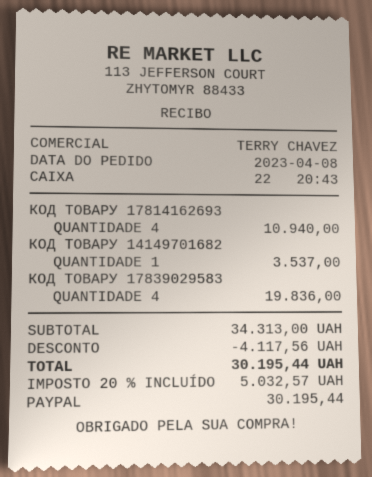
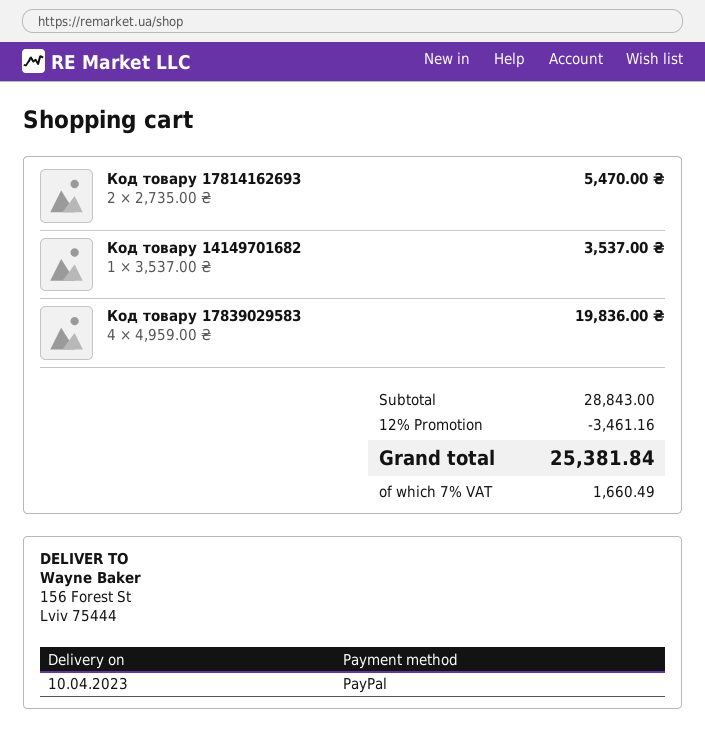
КОД ТОВАРУ 17814162693: 4 for 10940.00 -> 2 for 5470.00
subtotal: 34313.00 -> 28843.00
discount: 4117.56 -> 3461.16
tax: 20% = 5032.57 -> 7% = 1660.49
total: 30195.44 -> 25381.84

